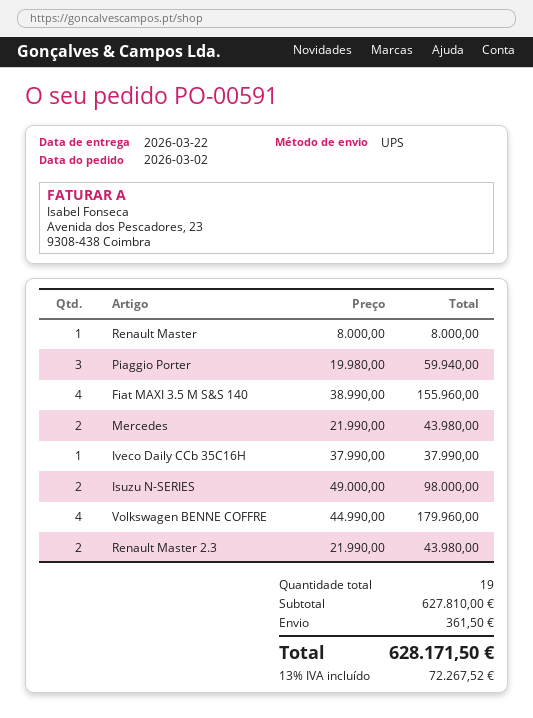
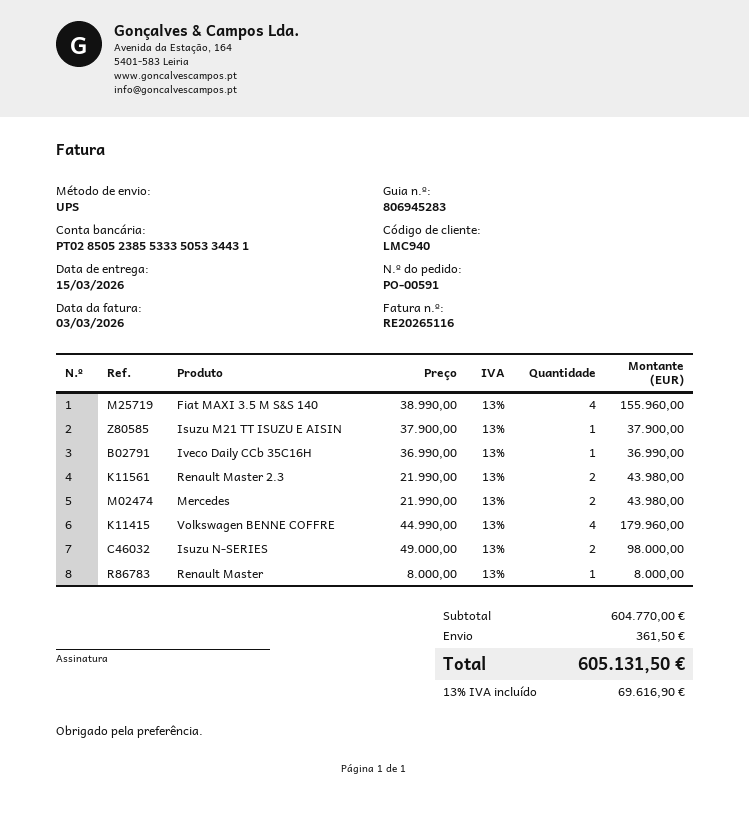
delivery date: 2026-03-22 -> 2026-03-15
Piaggio Porter: 3 x 19980.00 = 59940.00 -> none
Iveco Daily CCb 35C16H: 1 x 37990.00 = 37990.00 -> 1 x 36990.00 = 36990.00
Isuzu M21 TT ISUZU E AISIN: none -> 1 x 37900.00 = 37900.00
subtotal: 627810.00 -> 604770.00
tax: 13% = 72267.52 -> 13% = 69616.90
total: 628171.50 -> 605131.50

